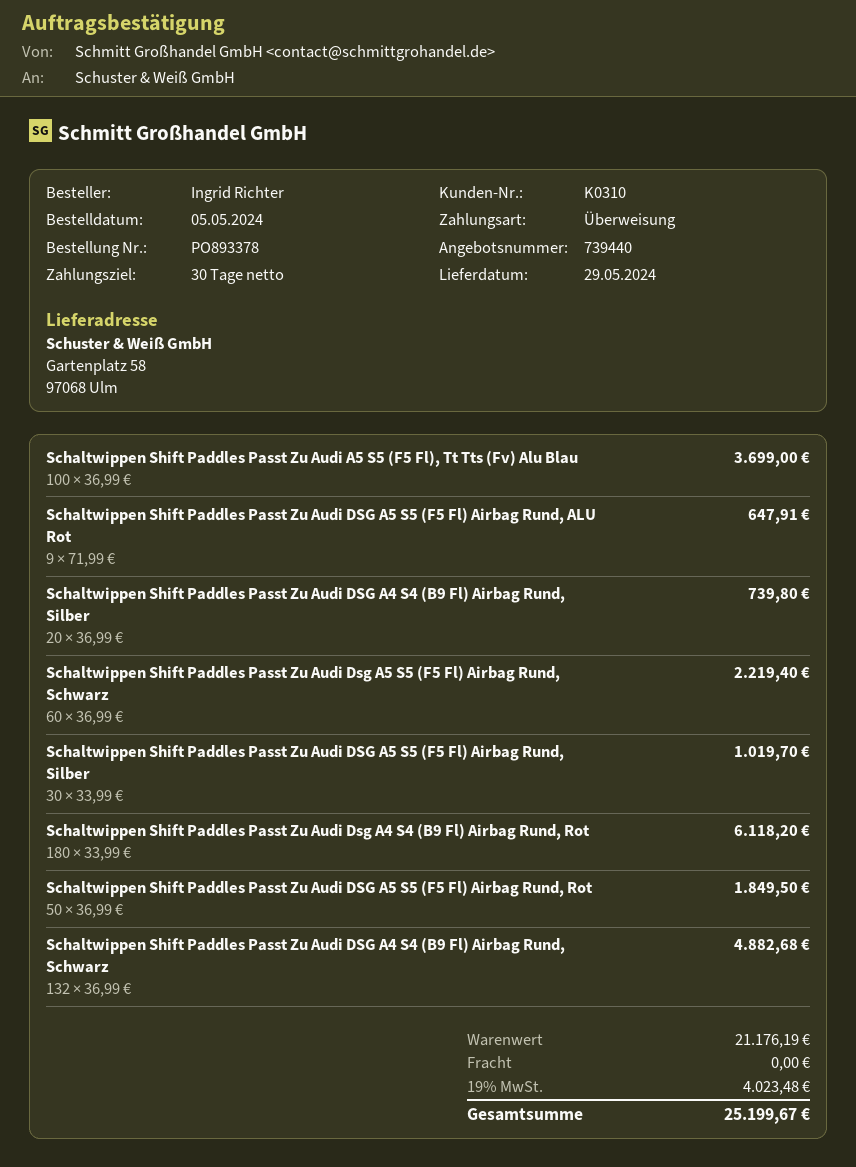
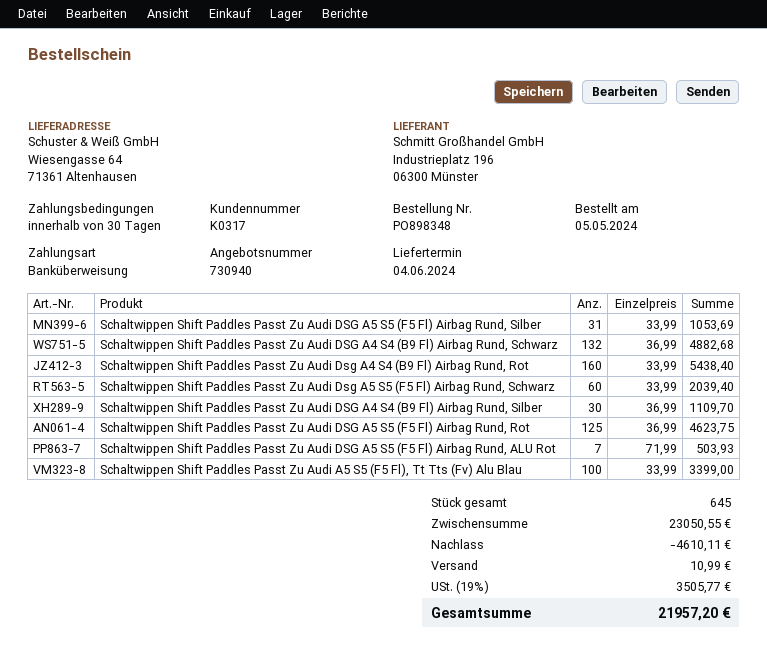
quote number: 739440 -> 730940
order number: PO893378 -> PO898348
delivery date: 2024-05-29 -> 2024-06-04
customer number: K0310 -> K0317
ship to: Gartenplatz 58, 97068 Ulm -> Wiesengasse 64, 71361 Altenhausen
Schaltwippen Shift Paddles Passt Zu Audi A5 S5 (F5 Fl), Tt Tts (Fv) Alu Blau: 100 x 36.99 = 3699.00 -> 100 x 33.99 = 3399.00
Schaltwippen Shift Paddles Passt Zu Audi DSG A5 S5 (F5 Fl) Airbag Rund, ALU Rot: 9 x 71.99 = 647.91 -> 7 x 71.99 = 503.93
Schaltwippen Shift Paddles Passt Zu Audi DSG A4 S4 (B9 Fl) Airbag Rund, Silber: 20 x 36.99 = 739.80 -> 30 x 36.99 = 1109.70
Schaltwippen Shift Paddles Passt Zu Audi Dsg A5 S5 (F5 Fl) Airbag Rund, Schwarz: 60 x 36.99 = 2219.40 -> 60 x 33.99 = 2039.40
Schaltwippen Shift Paddles Passt Zu Audi DSG A5 S5 (F5 Fl) Airbag Rund, Silber: 30 x 33.99 = 1019.70 -> 31 x 33.99 = 1053.69
Schaltwippen Shift Paddles Passt Zu Audi Dsg A4 S4 (B9 Fl) Airbag Rund, Rot: 180 x 33.99 = 6118.20 -> 160 x 33.99 = 5438.40
Schaltwippen Shift Paddles Passt Zu Audi DSG A5 S5 (F5 Fl) Airbag Rund, Rot: 50 x 36.99 = 1849.50 -> 125 x 36.99 = 4623.75
subtotal: 21176.19 -> 23050.55
discount: none -> 4610.11
shipping: 0.00 -> 10.99
tax: 19% = 4023.48 -> 19% = 3505.77
total: 25199.67 -> 21957.20

